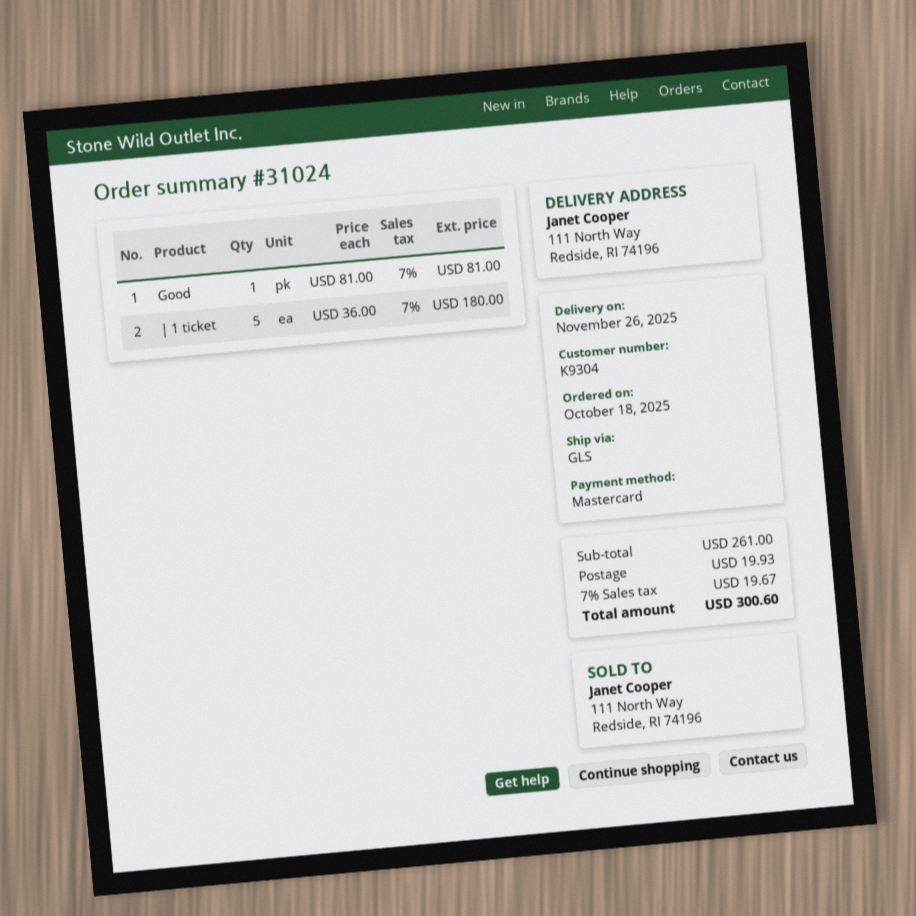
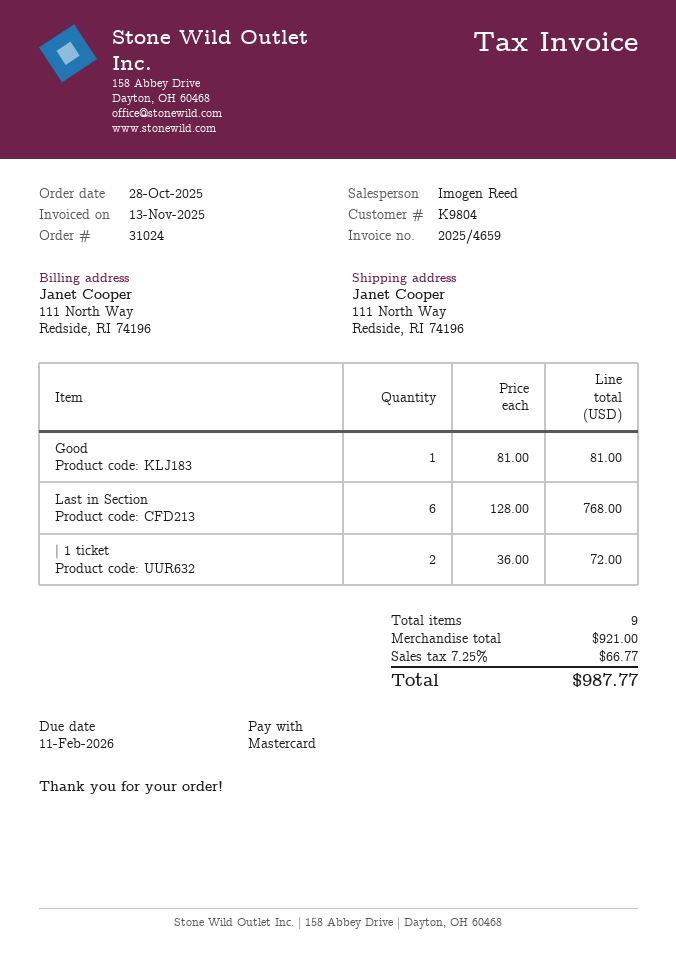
order date: 2025-10-18 -> 2025-10-28
customer number: K9304 -> K9804
| 1 ticket: 5 x 36.00 = 180.00 -> 2 x 36.00 = 72.00
Last in Section: none -> 6 x 128.00 = 768.00
subtotal: 261.00 -> 921.00
shipping: 19.93 -> none
tax: 7% = 19.67 -> 7.25% = 66.77
total: 300.60 -> 987.77

